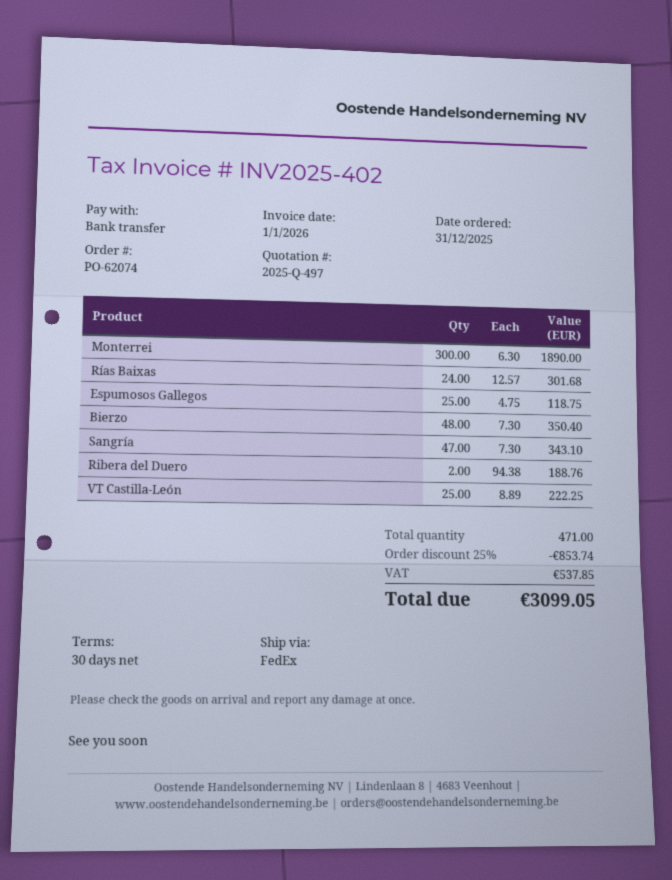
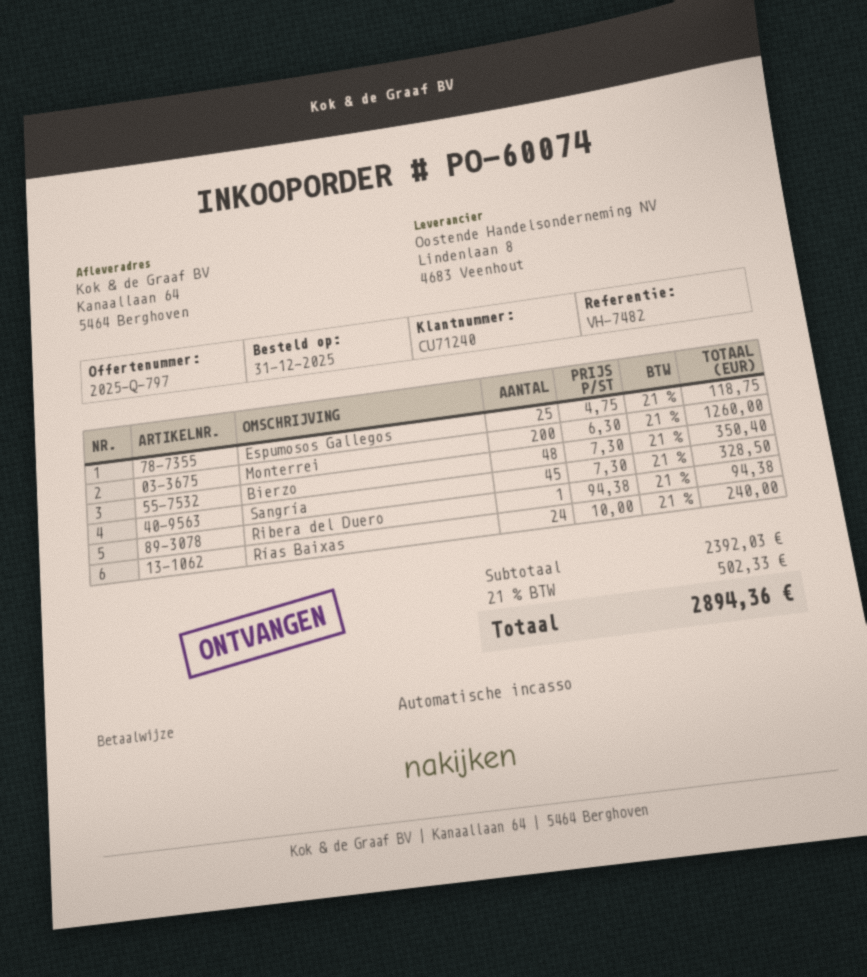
quote number: 2025-Q-497 -> 2025-Q-797
order number: PO-62074 -> PO-60074
payment method: bank transfer -> direct debit
Monterrei: 300 x 6.30 = 1890.00 -> 200 x 6.30 = 1260.00
Rías Baixas: 24 x 12.57 = 301.68 -> 24 x 10.00 = 240.00
Sangría: 47 x 7.30 = 343.10 -> 45 x 7.30 = 328.50
Ribera del Duero: 2 x 94.38 = 188.76 -> 1 x 94.38 = 94.38
VT Castilla-León: 25 x 8.89 = 222.25 -> none
discount: 25% = 853.74 -> none
tax: 537.85 -> 502.33
total: 3099.05 -> 2894.36

